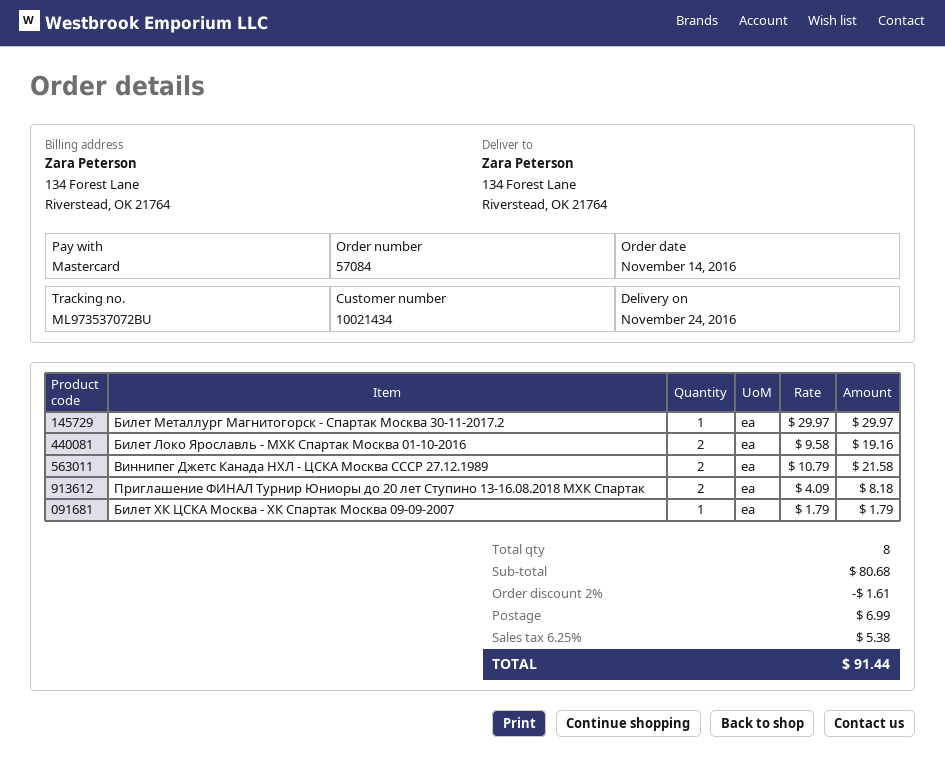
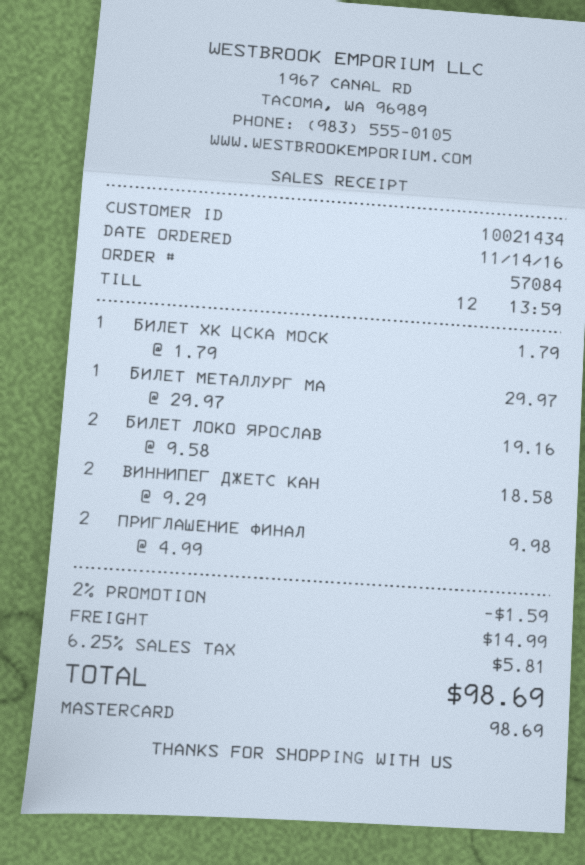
Виннипег Джетс Канада НХЛ - ЦСКА Москва СССР 27.12.1989: 2 x 10.79 = 21.58 -> 2 x 9.29 = 18.58
Приглашение ФИНАЛ Турнир Юниоры до 20 лет Ступино 13-16.08.2018 МХК Спартак: 2 x 4.09 = 8.18 -> 2 x 4.99 = 9.98
discount: 2% = 1.61 -> 2% = 1.59
shipping: 6.99 -> 14.99
tax: 6.25% = 5.38 -> 6.25% = 5.81
total: 91.44 -> 98.69

